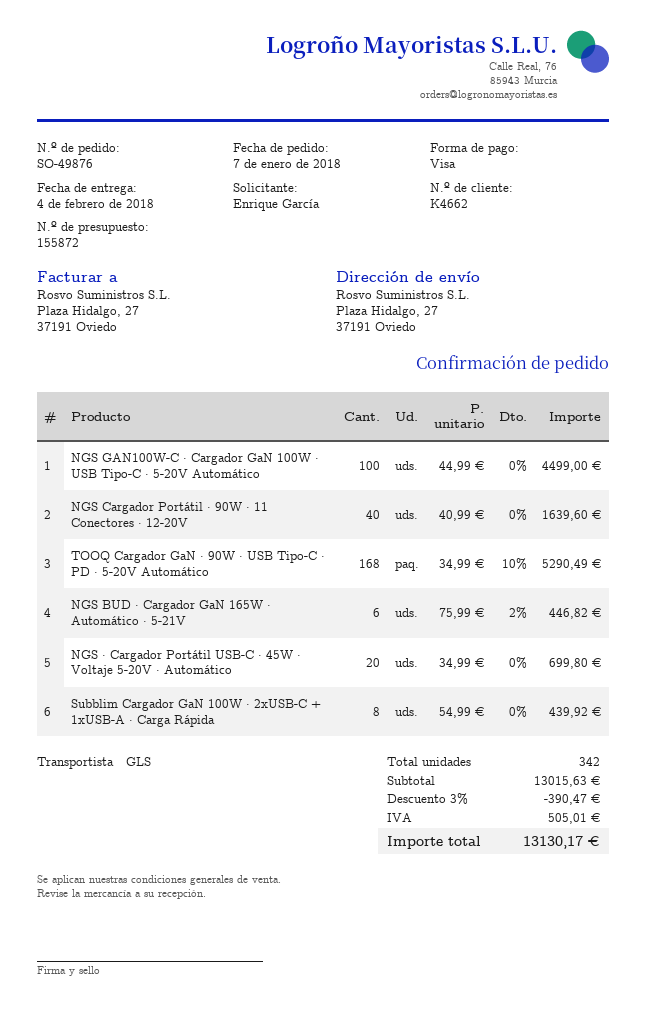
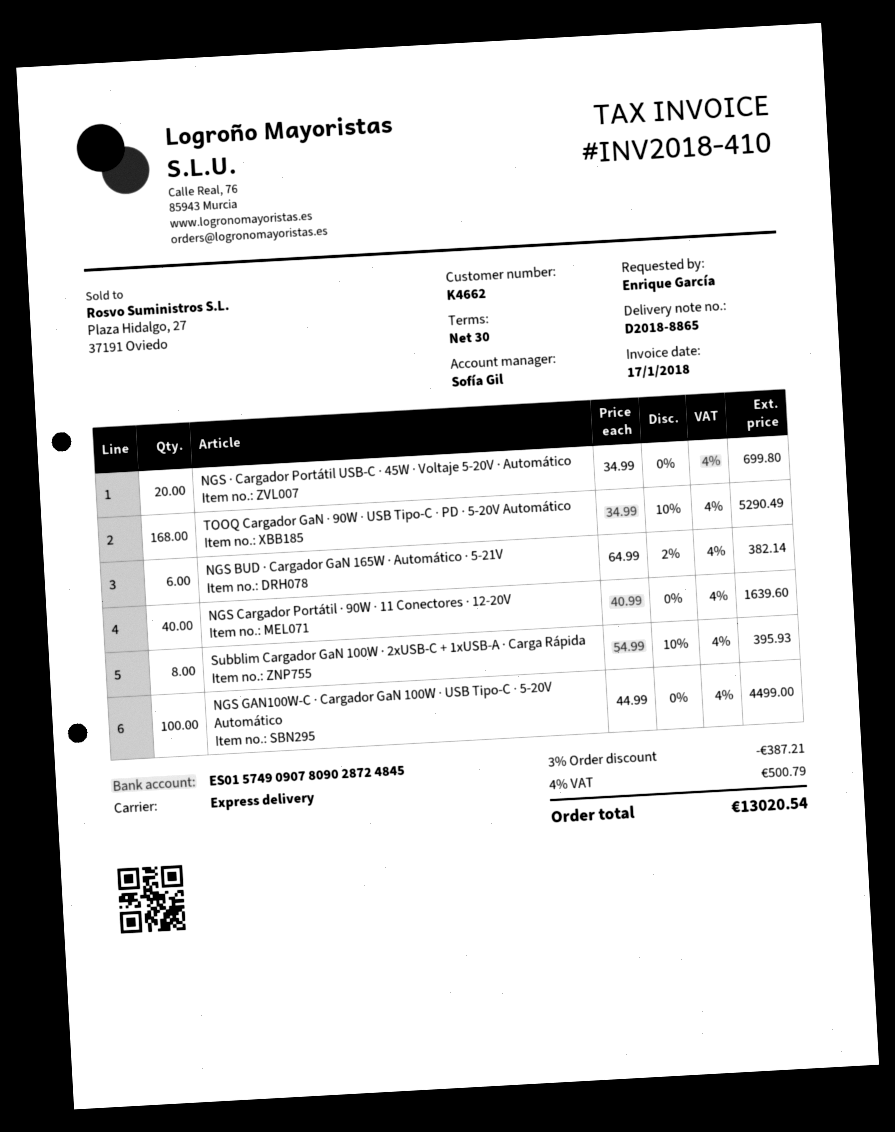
shipping method: GLS -> express
NGS BUD · Cargador GaN 165W · Automático · 5-21V: 6 x 75.99 - 2% = 446.82 -> 6 x 64.99 - 2% = 382.14
Subblim Cargador GaN 100W · 2xUSB-C + 1xUSB-A · Carga Rápida: 8 x 54.99 = 439.92 -> 8 x 54.99 - 10% = 395.93
discount: 3% = 390.47 -> 3% = 387.21
tax: 505.01 -> 500.79
total: 13130.17 -> 13020.54

